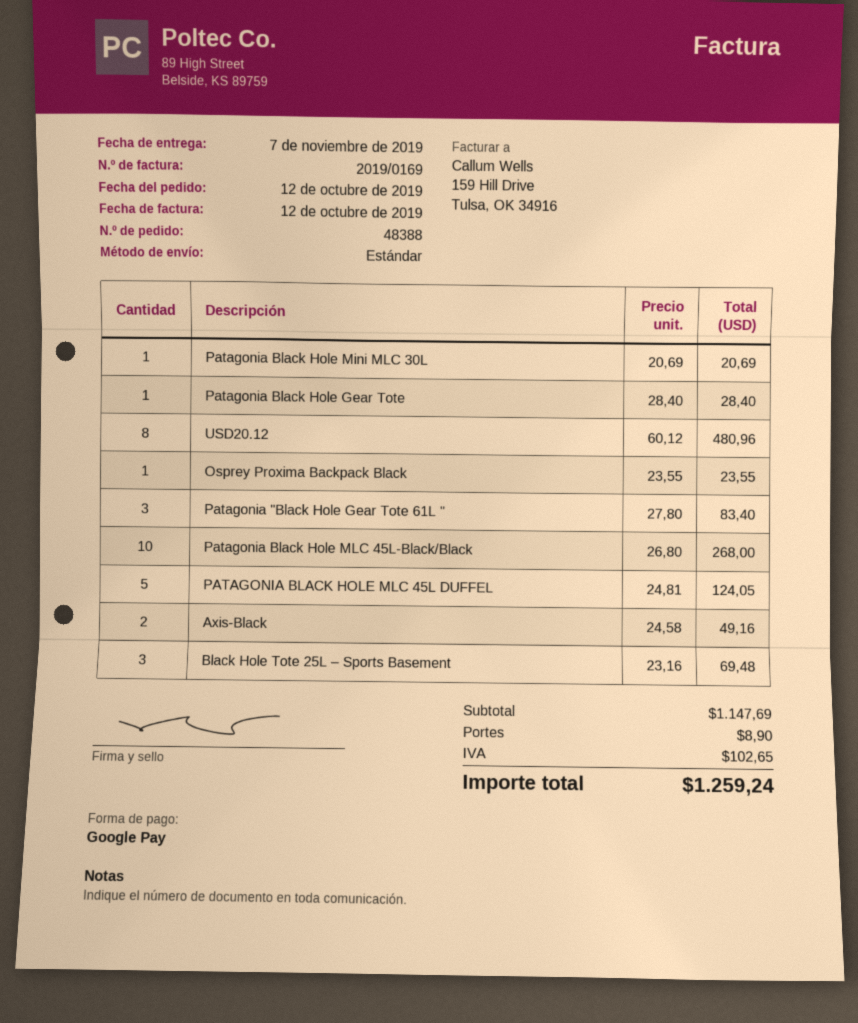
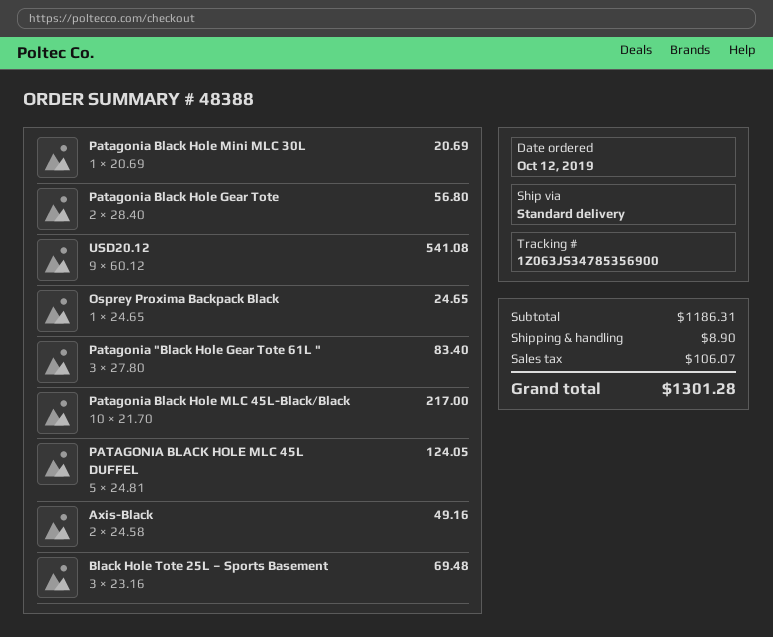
Patagonia Black Hole Gear Tote: 1 x 28.40 = 28.40 -> 2 x 28.40 = 56.80
USD20.12: 8 x 60.12 = 480.96 -> 9 x 60.12 = 541.08
Osprey Proxima Backpack Black: 1 x 23.55 = 23.55 -> 1 x 24.65 = 24.65
Patagonia Black Hole MLC 45L-Black/Black: 10 x 26.80 = 268.00 -> 10 x 21.70 = 217.00
subtotal: 1147.69 -> 1186.31
tax: 102.65 -> 106.07
total: 1259.24 -> 1301.28

